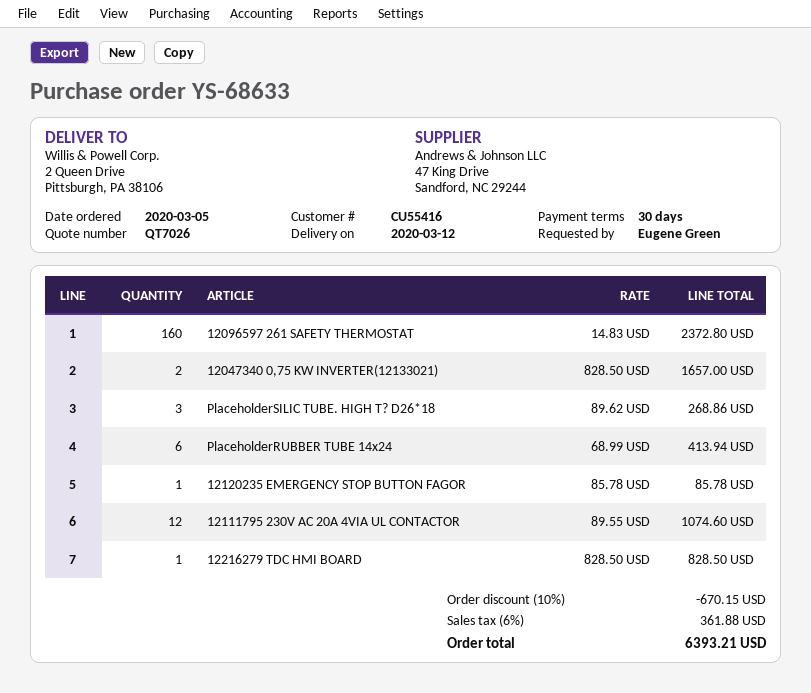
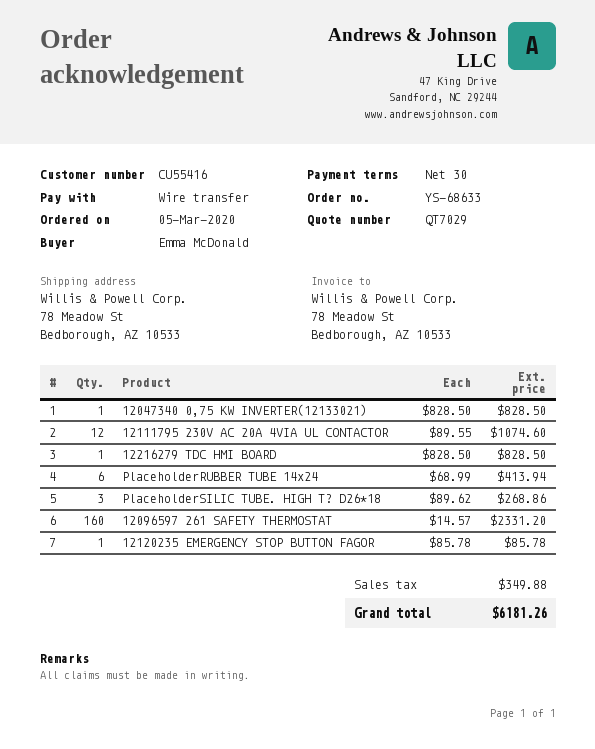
quote number: QT7026 -> QT7029
ordered by: Eugene Green -> Emma McDonald
ship to: 2 Queen Drive, Pittsburgh, PA 38106 -> 78 Meadow St, Bedborough, AZ 10533
12096597 261 SAFETY THERMOSTAT: 160 x 14.83 = 2372.80 -> 160 x 14.57 = 2331.20
12047340 0,75 KW INVERTER(12133021): 2 x 828.50 = 1657.00 -> 1 x 828.50 = 828.50
discount: 10% = 670.15 -> none
tax: 361.88 -> 349.88
total: 6393.21 -> 6181.26

